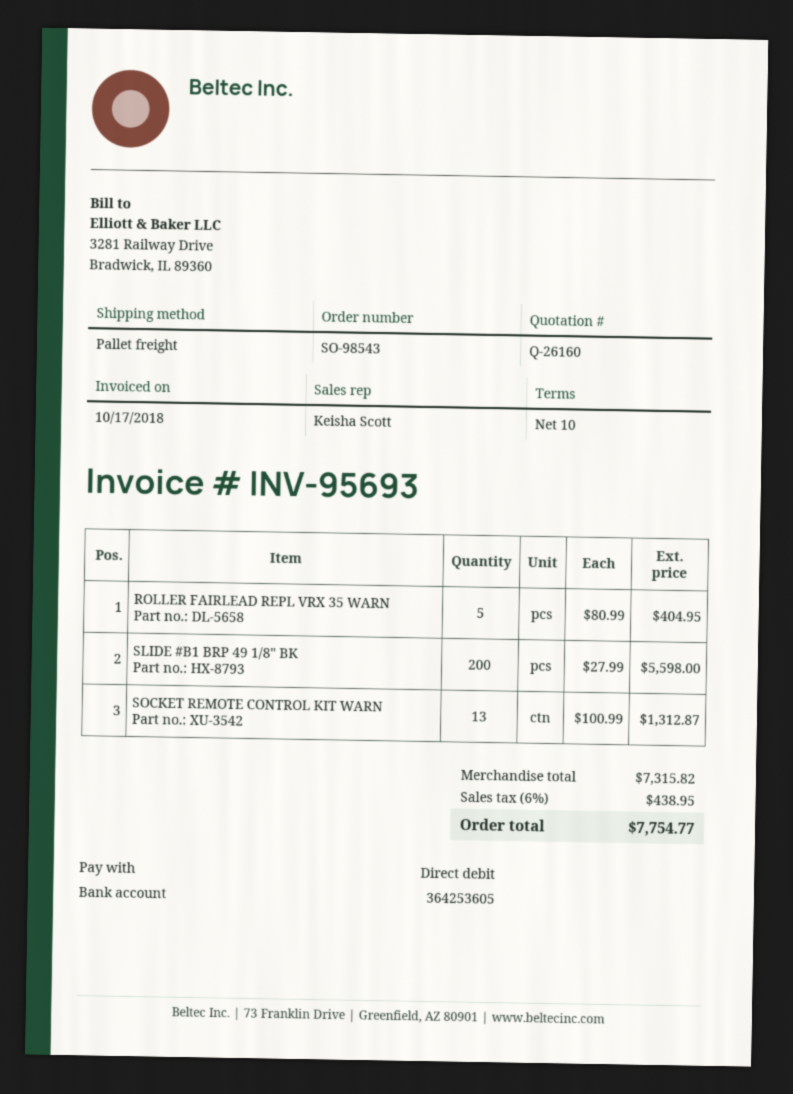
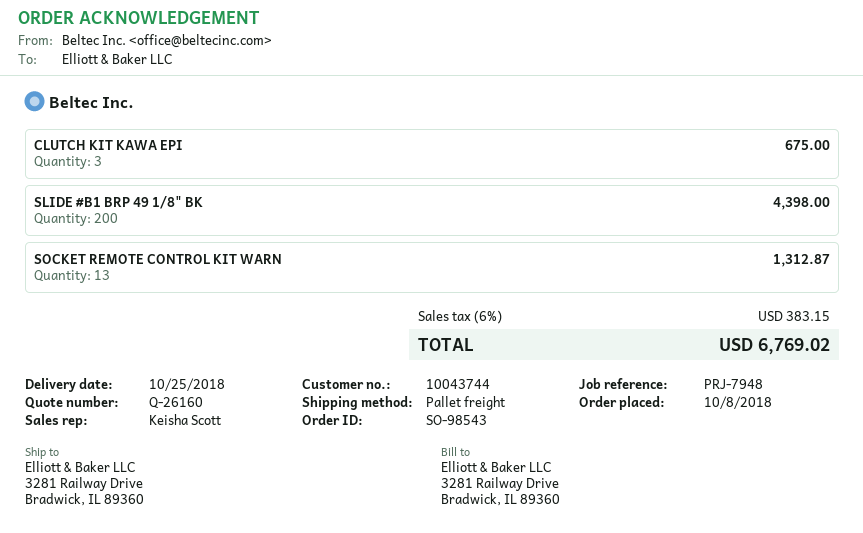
ROLLER FAIRLEAD REPL VRX 35 WARN: 5 for 404.95 -> none
SLIDE #B1 BRP 49 1/8" BK: 200 for 5598.00 -> 200 for 4398.00
CLUTCH KIT KAWA EPI: none -> 3 for 675.00
tax: 6% = 438.95 -> 6% = 383.15
total: 7754.77 -> 6769.02

